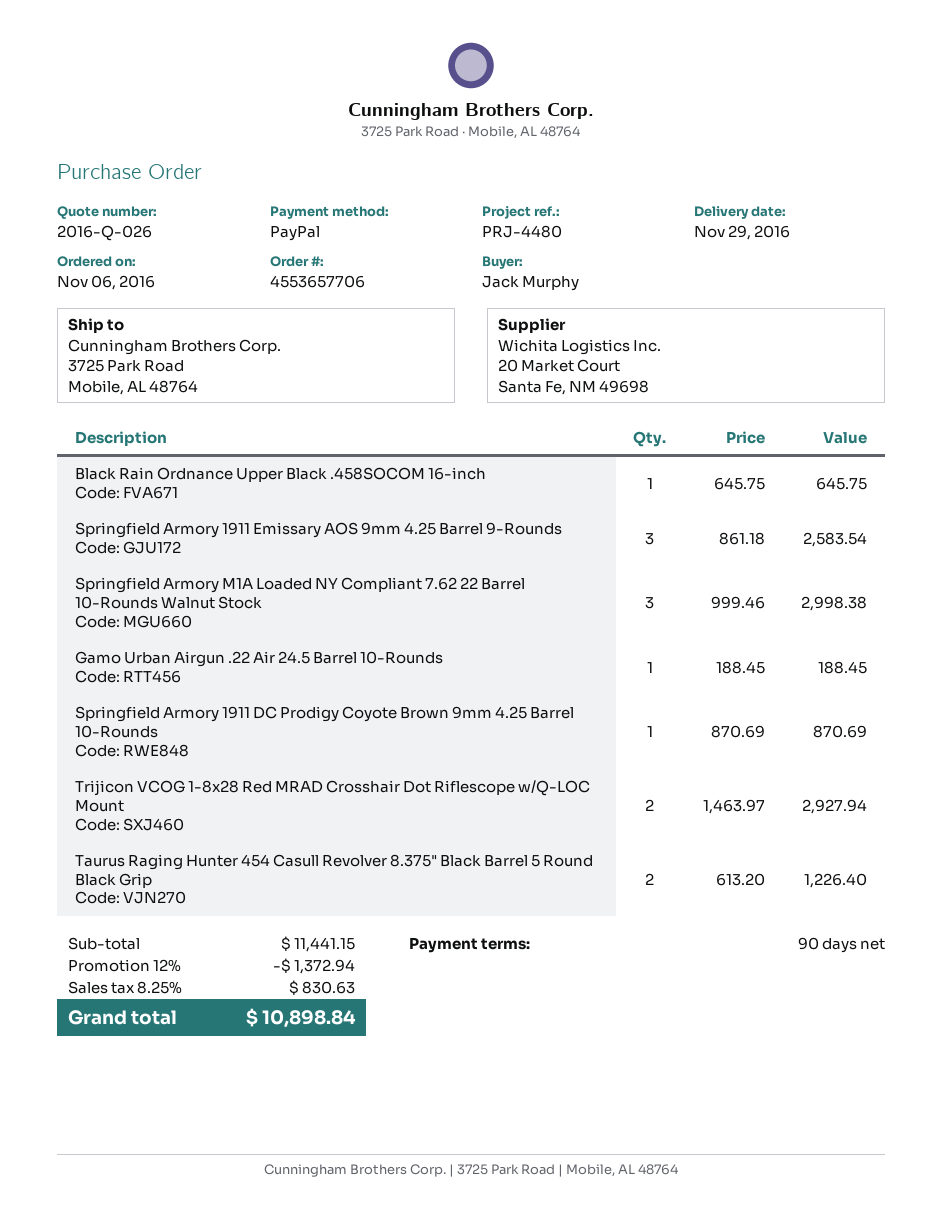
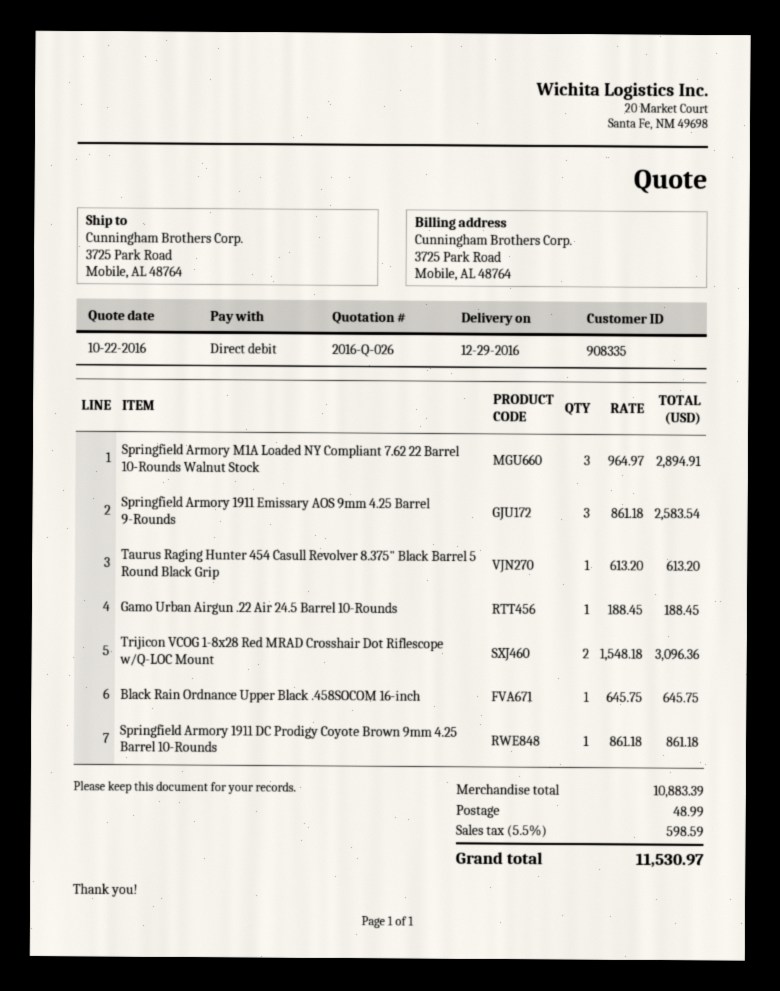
delivery date: 2016-11-29 -> 2016-12-29
payment method: PayPal -> direct debit
Springfield Armory M1A Loaded NY Compliant 7.62 22 Barrel 10-Rounds Walnut Stock: 3 x 999.46 = 2998.38 -> 3 x 964.97 = 2894.91
Springfield Armory 1911 DC Prodigy Coyote Brown 9mm 4.25 Barrel 10-Rounds: 1 x 870.69 = 870.69 -> 1 x 861.18 = 861.18
Trijicon VCOG 1-8x28 Red MRAD Crosshair Dot Riflescope w/Q-LOC Mount: 2 x 1463.97 = 2927.94 -> 2 x 1548.18 = 3096.36
Taurus Raging Hunter 454 Casull Revolver 8.375" Black Barrel 5 Round Black Grip: 2 x 613.20 = 1226.40 -> 1 x 613.20 = 613.20
subtotal: 11441.15 -> 10883.39
discount: 12% = 1372.94 -> none
shipping: none -> 48.99
tax: 8.25% = 830.63 -> 5.5% = 598.59
total: 10898.84 -> 11530.97

